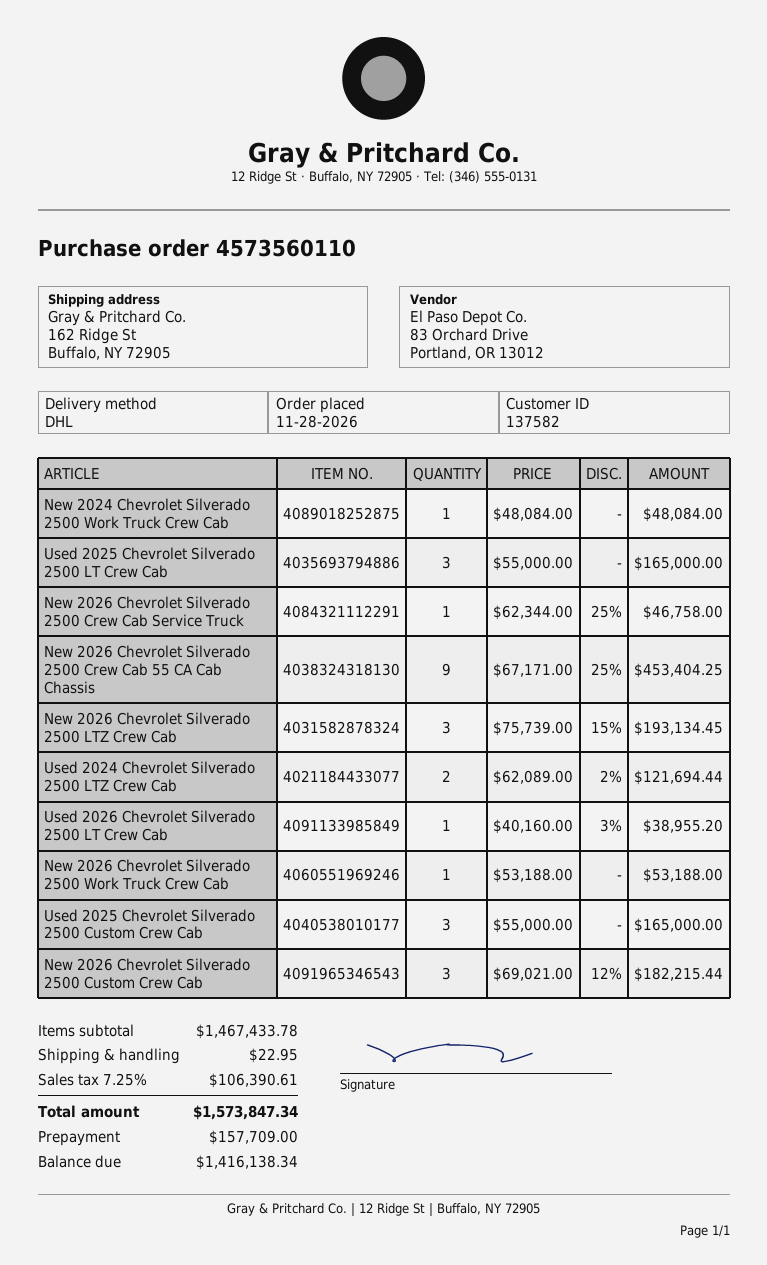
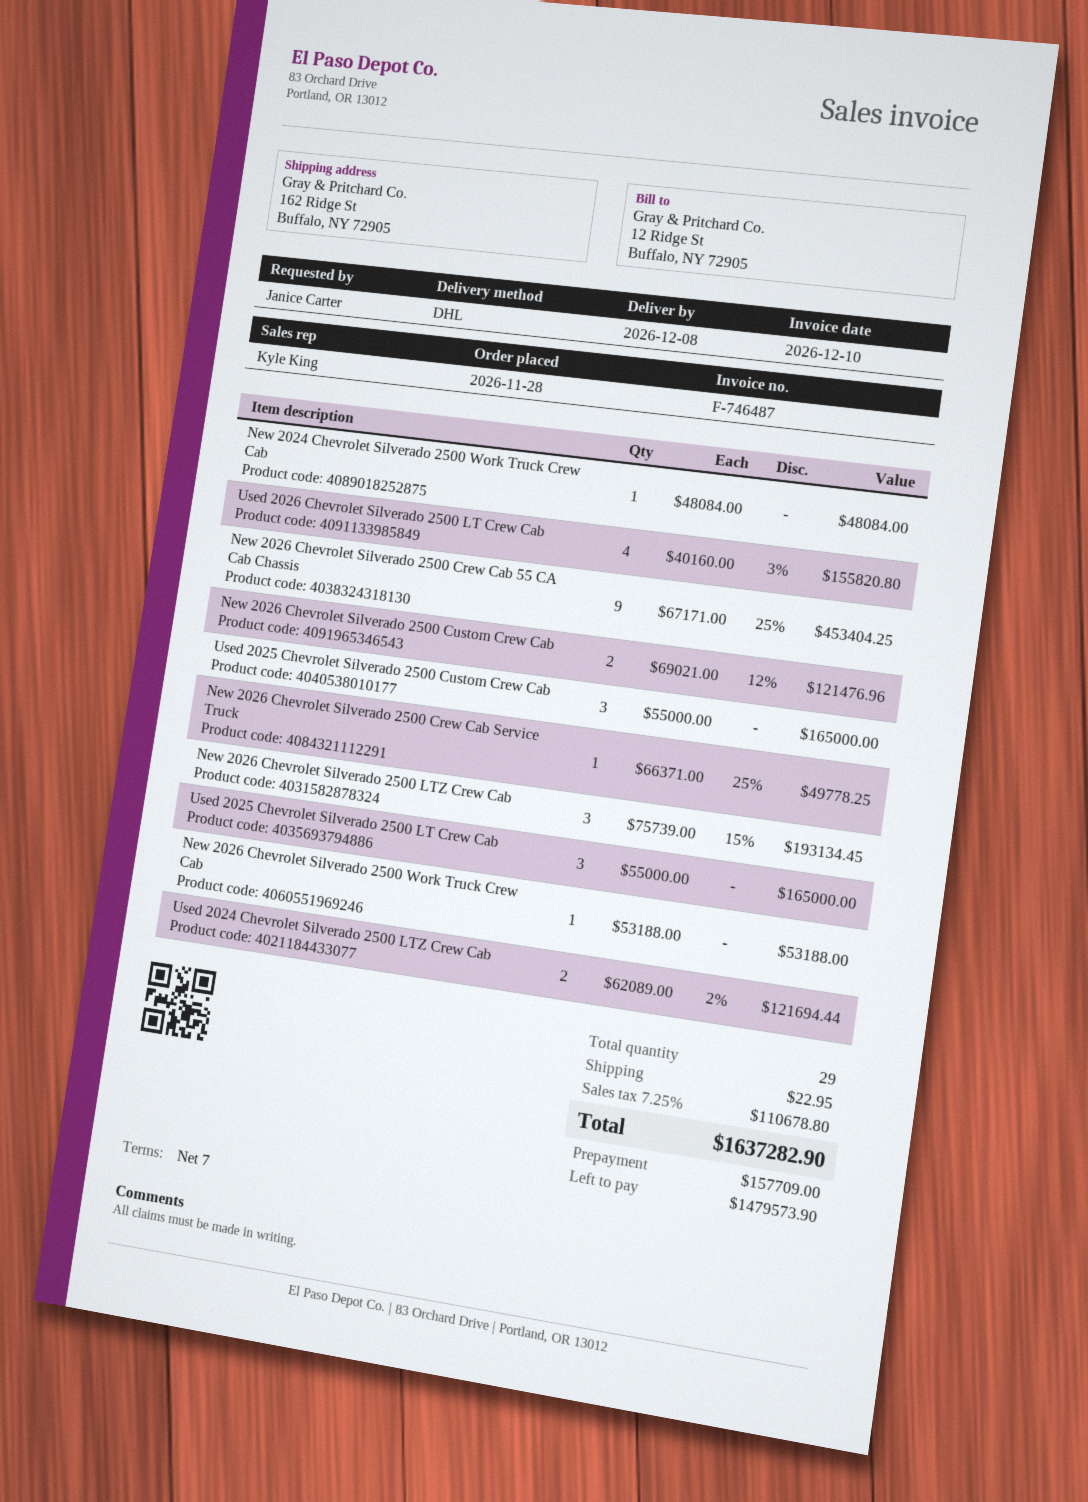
New 2026 Chevrolet Silverado 2500 Crew Cab Service Truck: 1 x 62344.00 - 25% = 46758.00 -> 1 x 66371.00 - 25% = 49778.25
Used 2026 Chevrolet Silverado 2500 LT Crew Cab: 1 x 40160.00 - 3% = 38955.20 -> 4 x 40160.00 - 3% = 155820.80
New 2026 Chevrolet Silverado 2500 Custom Crew Cab: 3 x 69021.00 - 12% = 182215.44 -> 2 x 69021.00 - 12% = 121476.96
tax: 7.25% = 106390.61 -> 7.25% = 110678.80
total: 1573847.34 -> 1637282.90
balance: 1416138.34 -> 1479573.90

